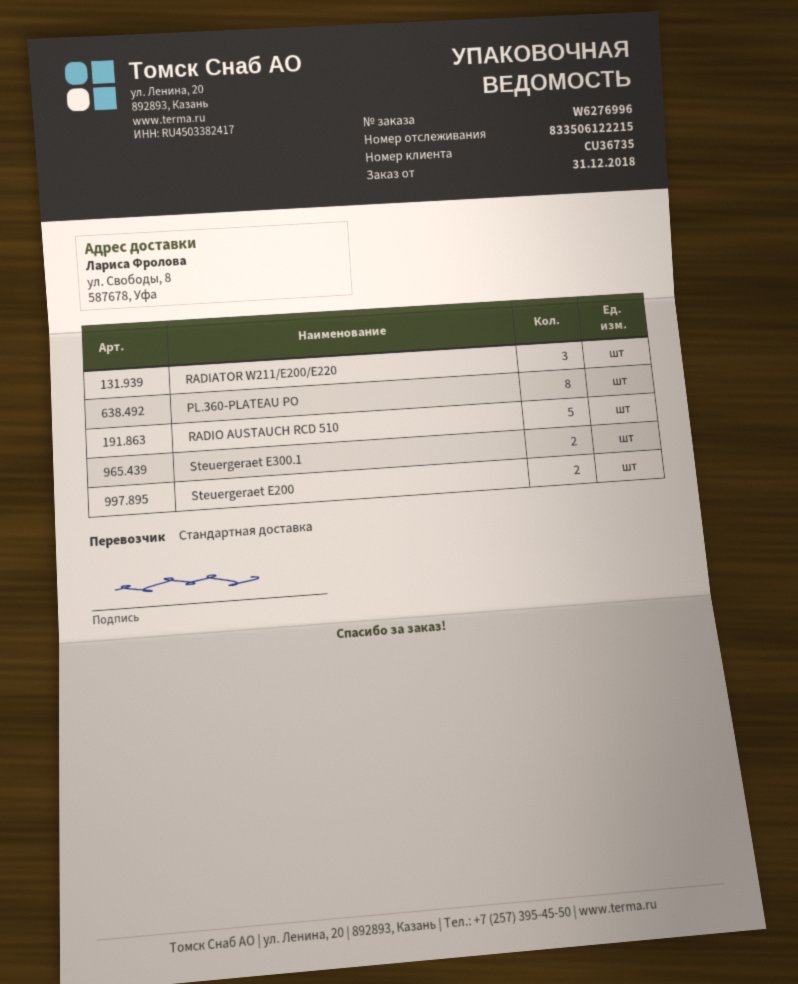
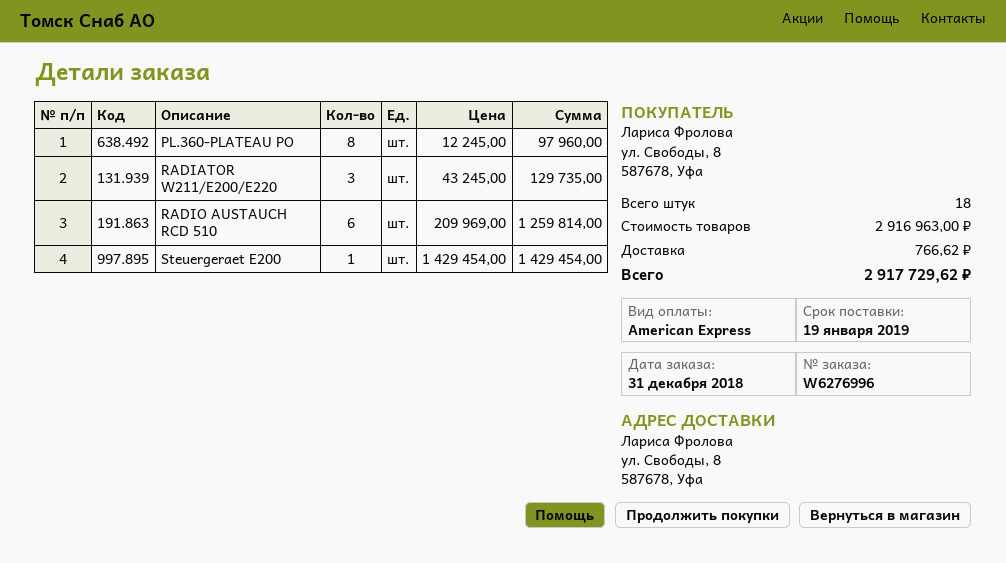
RADIO AUSTAUCH RCD 510: 5 -> 6
Steuergeraet E300.1: 2 -> none
Steuergeraet E200: 2 -> 1

